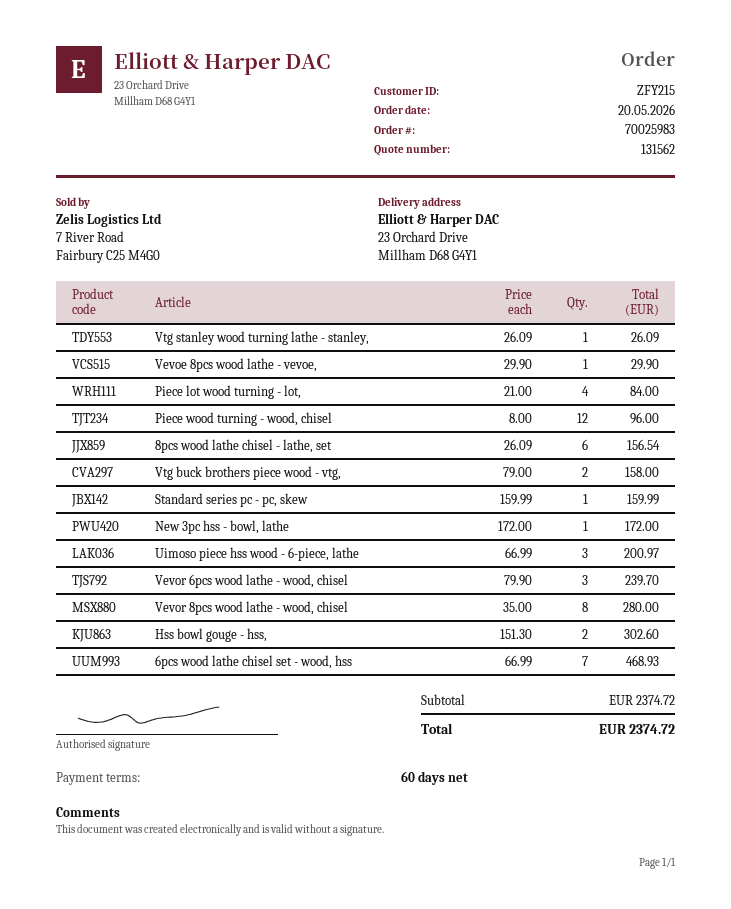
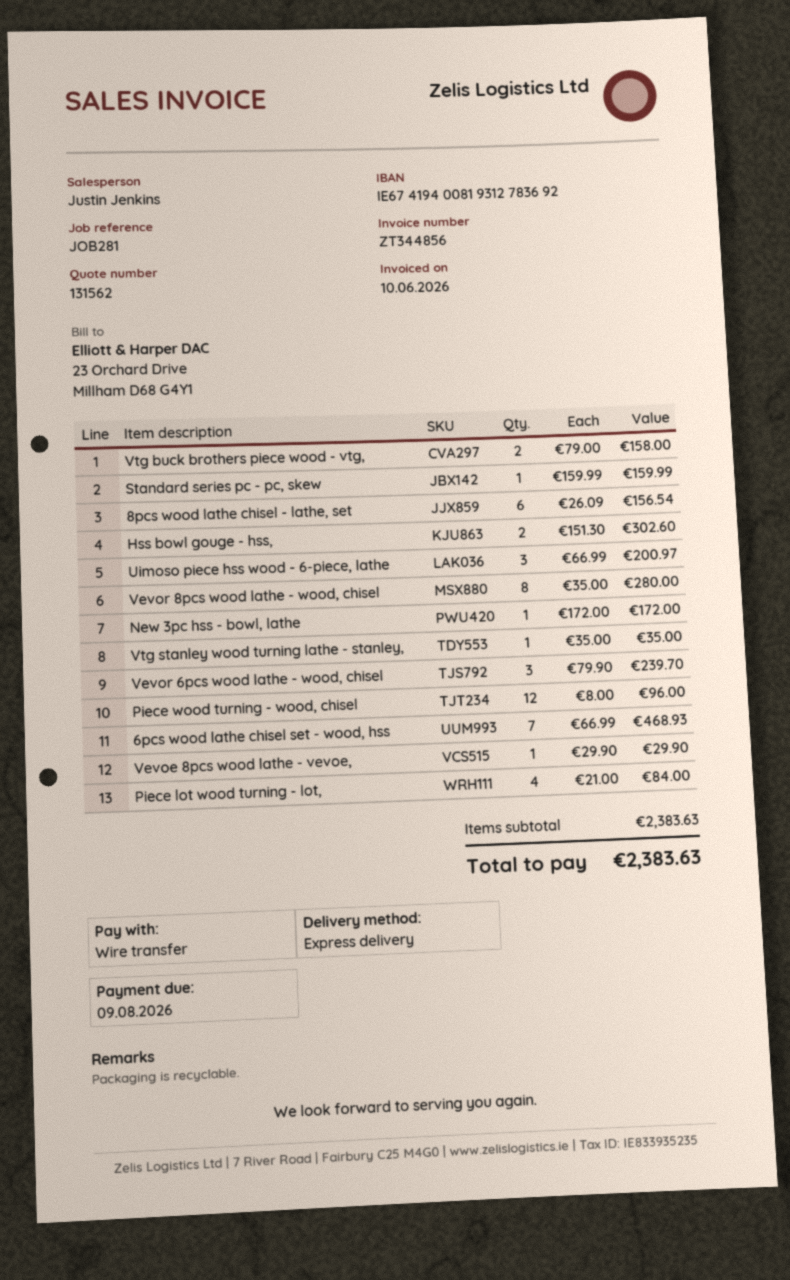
Vtg stanley wood turning lathe - stanley,: 1 x 26.09 = 26.09 -> 1 x 35.00 = 35.00
subtotal: 2374.72 -> 2383.63
total: 2374.72 -> 2383.63

